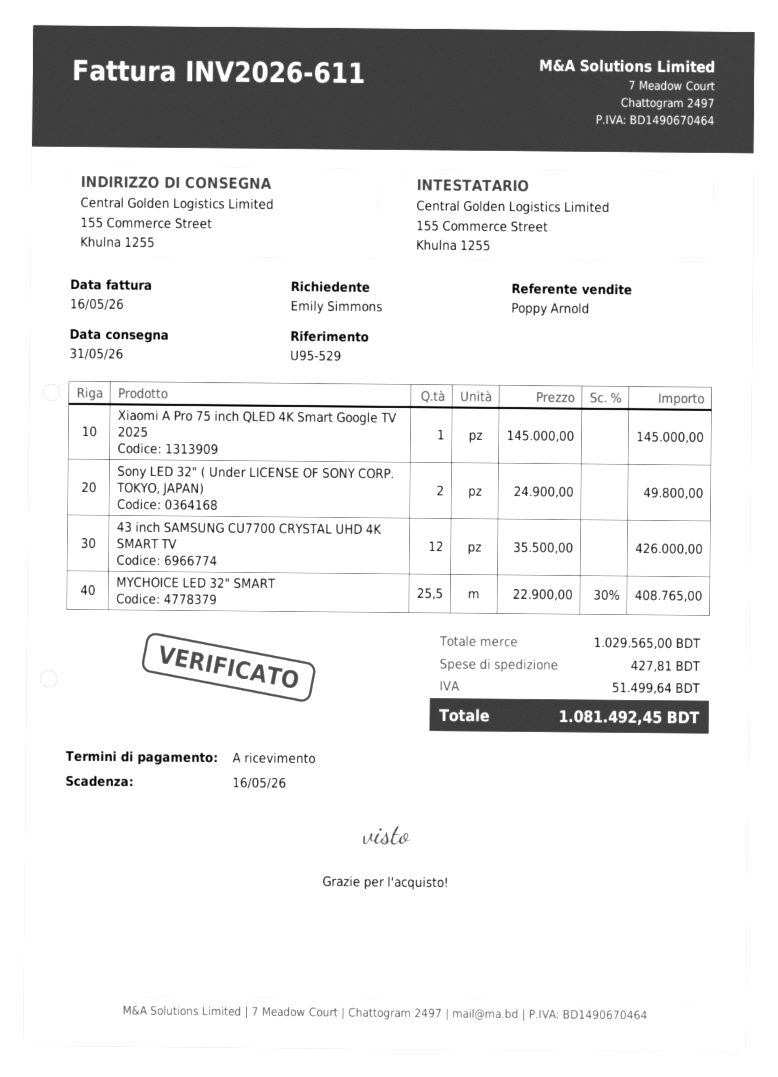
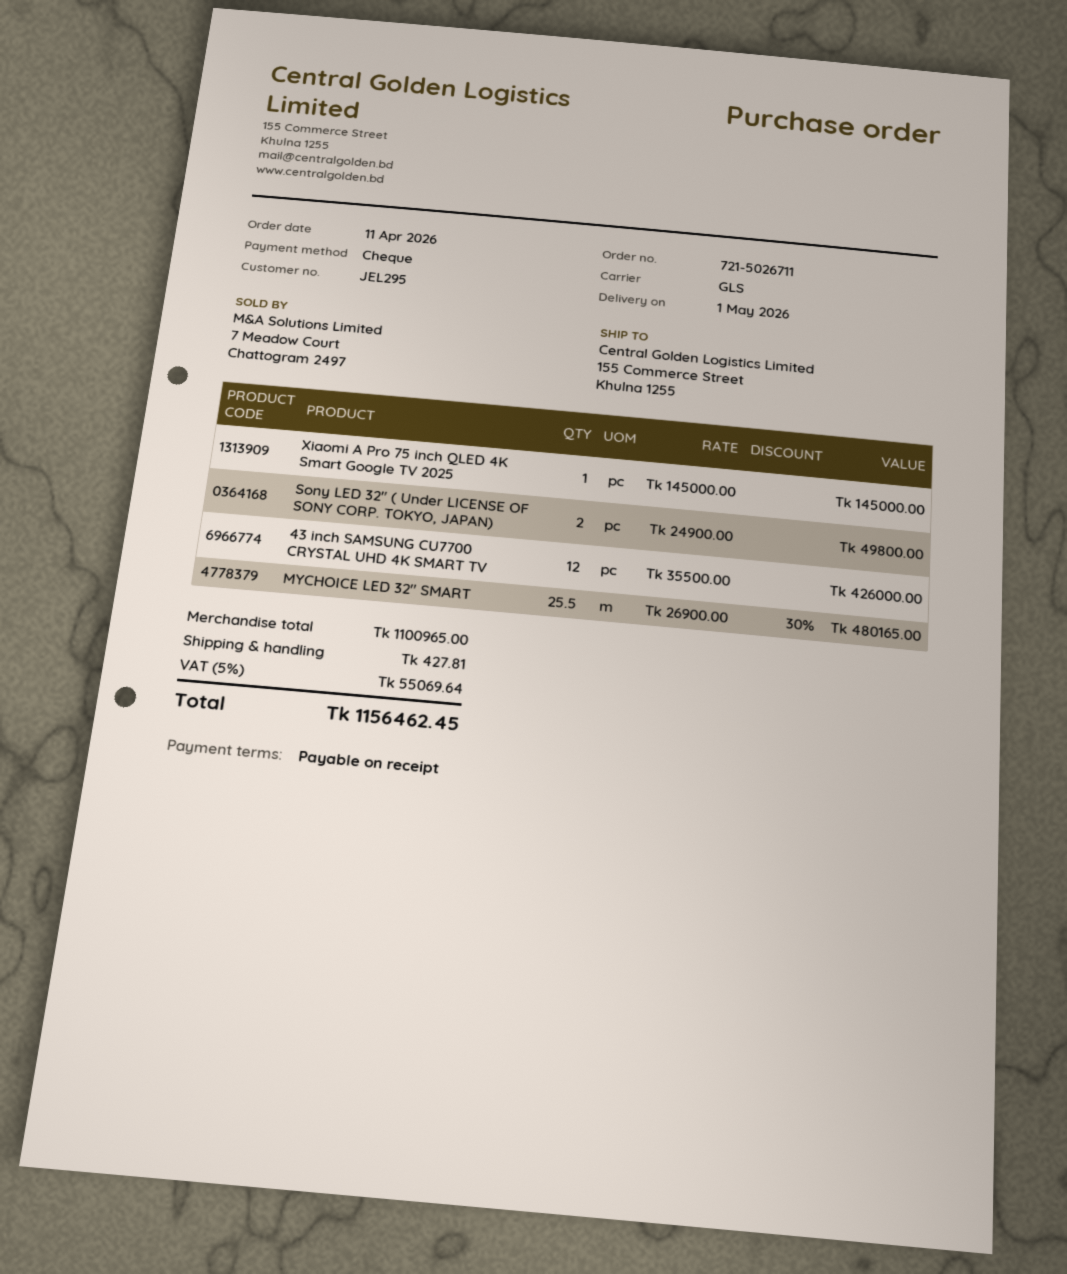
delivery date: 2026-05-31 -> 2026-05-01
MYCHOICE LED 32" SMART: 25.5 x 22900.00 - 30% = 408765.00 -> 25.5 x 26900.00 - 30% = 480165.00
subtotal: 1029565.00 -> 1100965.00
tax: 51499.64 -> 55069.64
total: 1081492.45 -> 1156462.45

